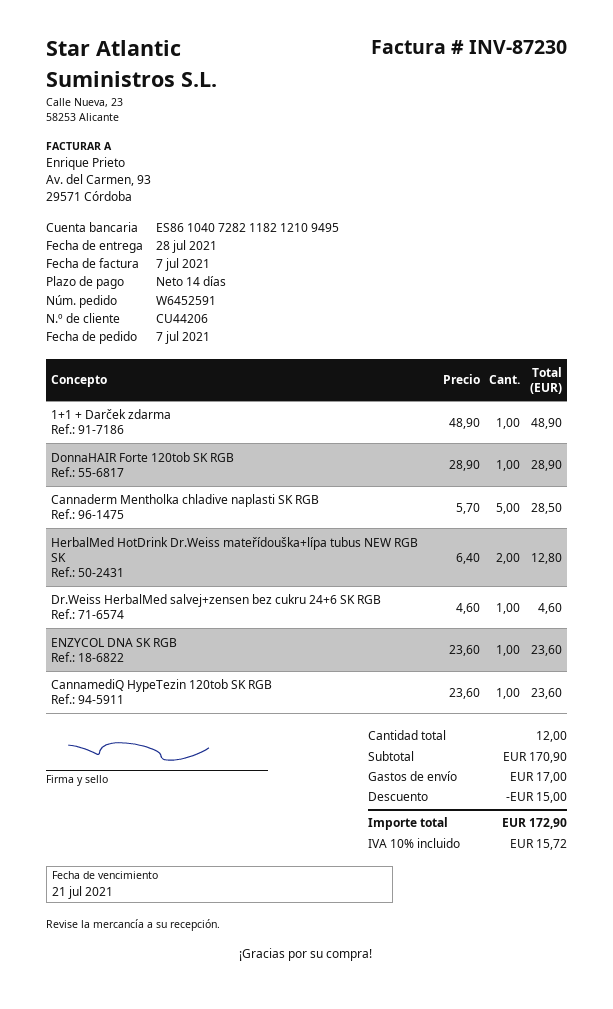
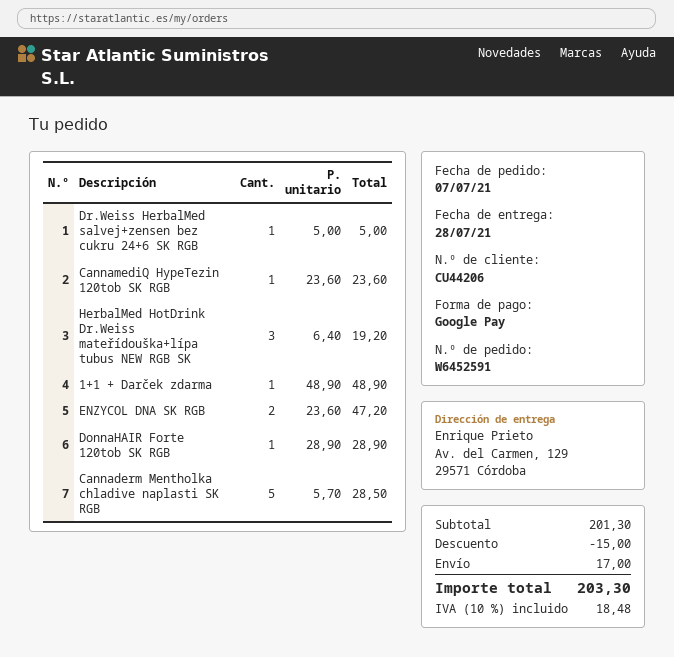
HerbalMed HotDrink Dr.Weiss mateřídouška+lípa tubus NEW RGB SK: 2 x 6.40 = 12.80 -> 3 x 6.40 = 19.20
Dr.Weiss HerbalMed salvej+zensen bez cukru 24+6 SK RGB: 1 x 4.60 = 4.60 -> 1 x 5.00 = 5.00
ENZYCOL DNA SK RGB: 1 x 23.60 = 23.60 -> 2 x 23.60 = 47.20
subtotal: 170.90 -> 201.30
tax: 10% = 15.72 -> 10% = 18.48
total: 172.90 -> 203.30

